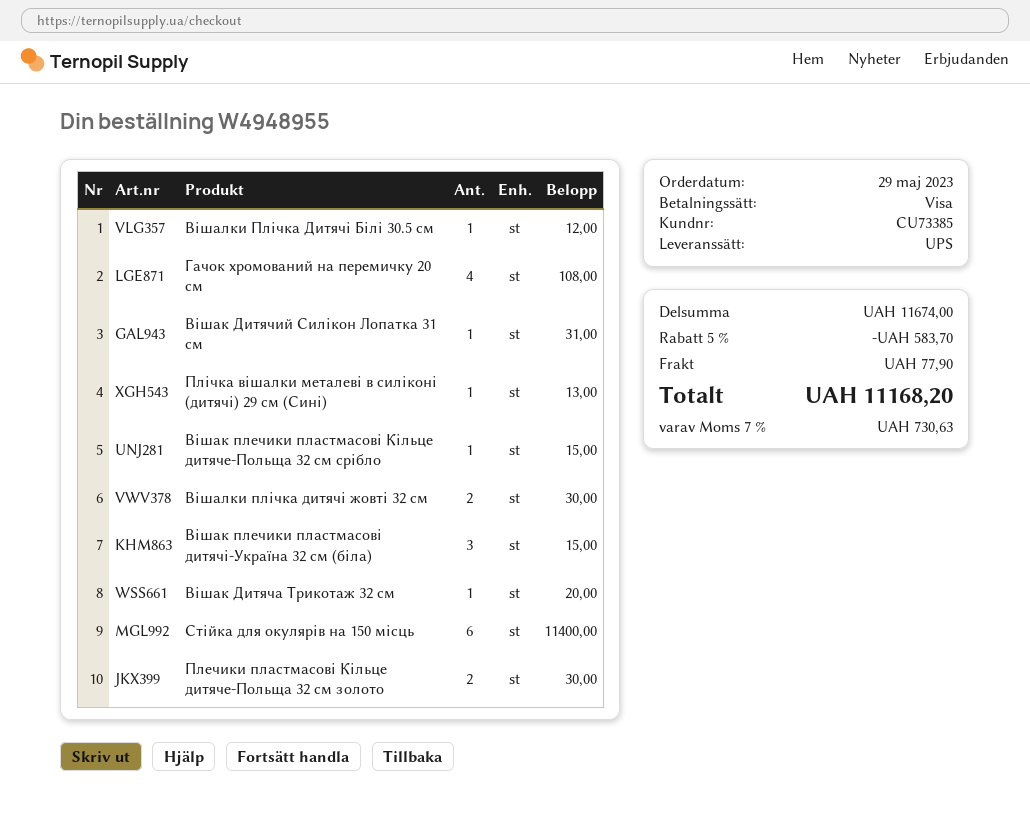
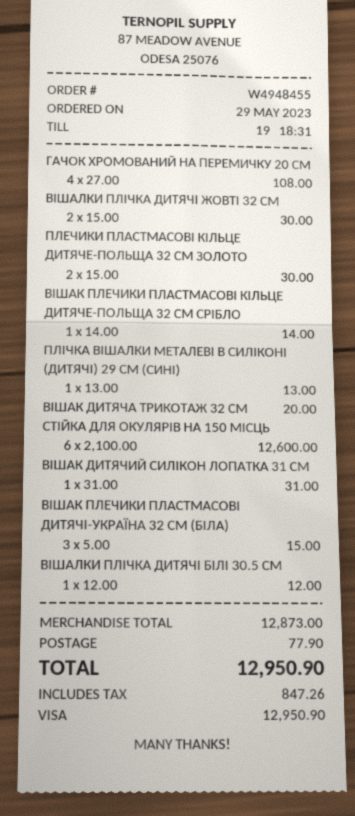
order number: W4948955 -> W4948455
Вішак плечики пластмасові Кільце дитяче-Польща 32 см срібло: 1 for 15.00 -> 1 for 14.00
Стійка для окулярів на 150 місць: 6 for 11400.00 -> 6 for 12600.00
subtotal: 11674.00 -> 12873.00
discount: 5% = 583.70 -> none
tax: 730.63 -> 847.26
total: 11168.20 -> 12950.90

